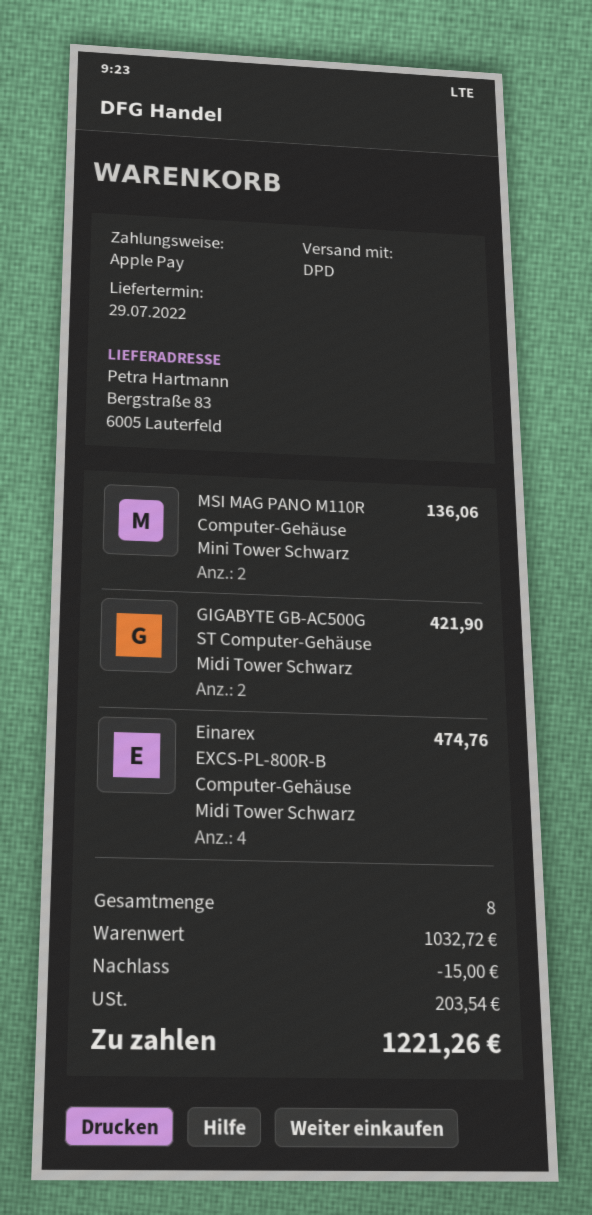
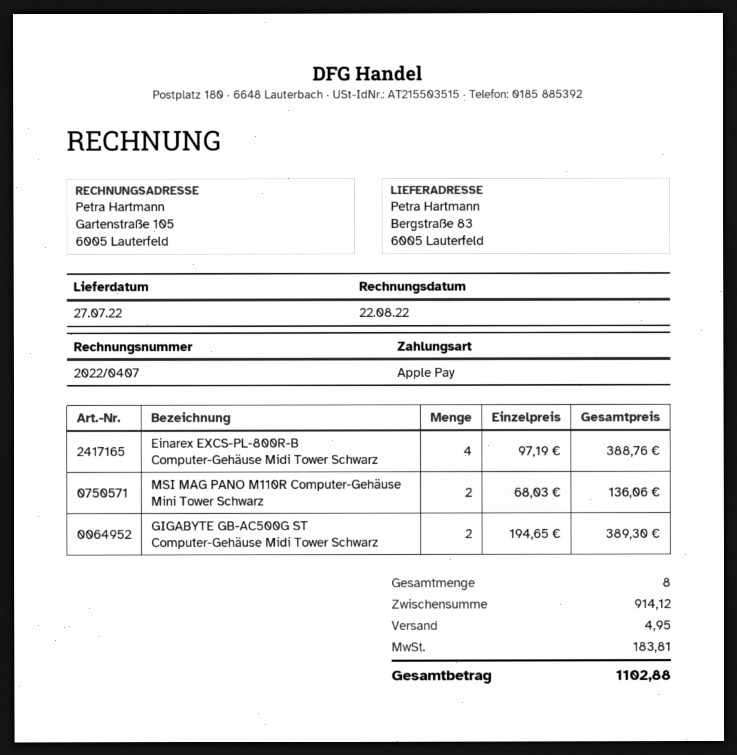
delivery date: 2022-07-29 -> 2022-07-27
GIGABYTE GB-AC500G ST Computer-Gehäuse Midi Tower Schwarz: 2 for 421.90 -> 2 for 389.30
Einarex EXCS-PL-800R-B Computer-Gehäuse Midi Tower Schwarz: 4 for 474.76 -> 4 for 388.76
subtotal: 1032.72 -> 914.12
discount: 15.00 -> none
shipping: none -> 4.95
tax: 203.54 -> 183.81
total: 1221.26 -> 1102.88

